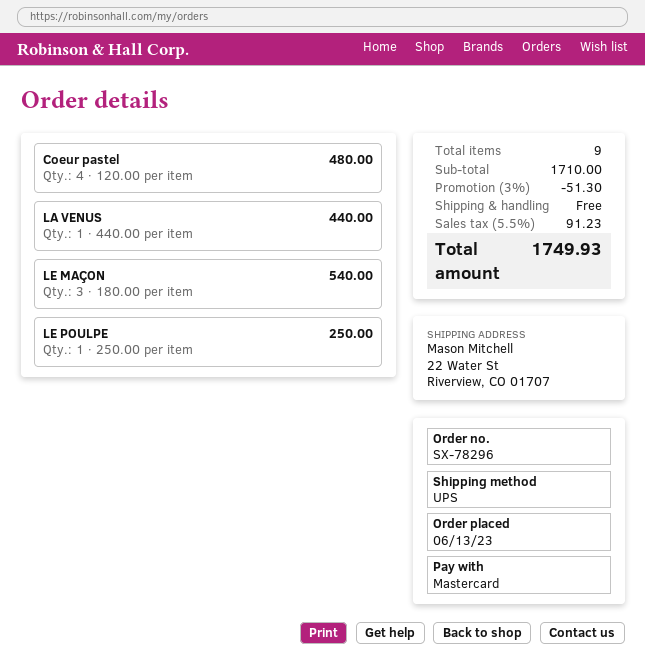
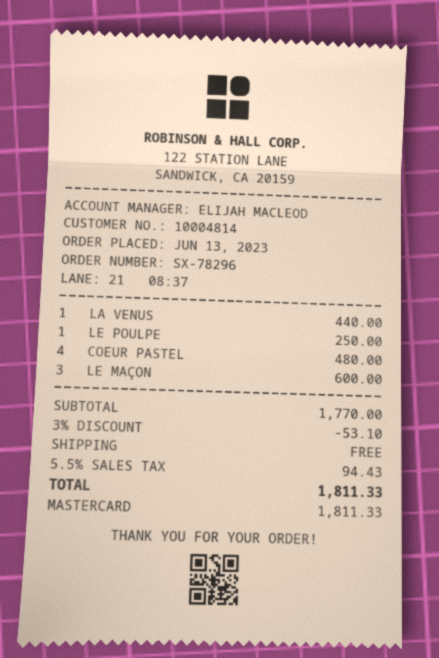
LE MAÇON: 3 for 540.00 -> 3 for 600.00
subtotal: 1710.00 -> 1770.00
discount: 3% = 51.30 -> 3% = 53.10
tax: 5.5% = 91.23 -> 5.5% = 94.43
total: 1749.93 -> 1811.33

